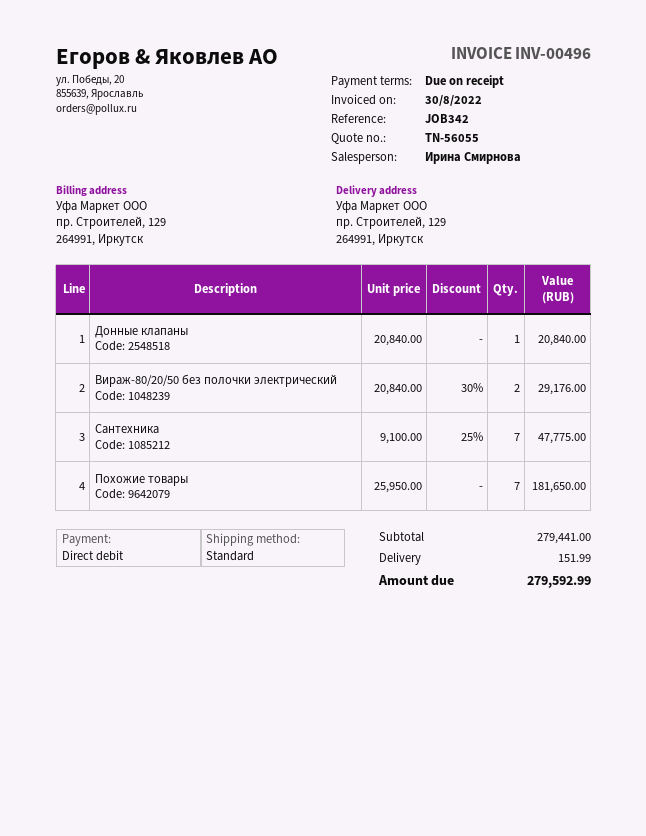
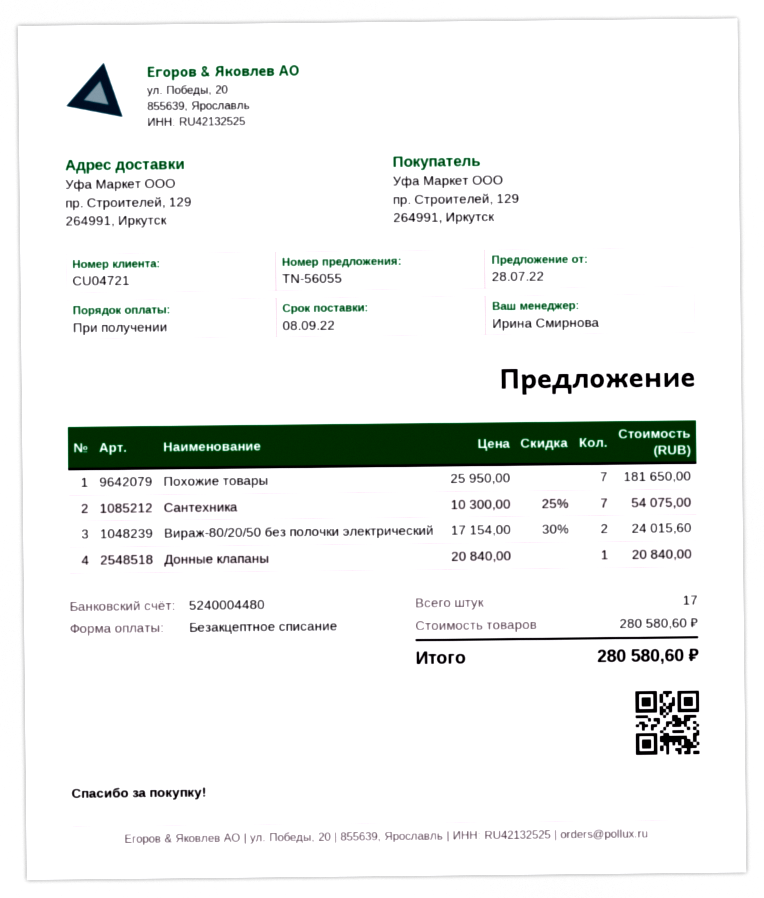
Вираж-80/20/50 без полочки электрический: 2 x 20840.00 - 30% = 29176.00 -> 2 x 17154.00 - 30% = 24015.60
Сантехника: 7 x 9100.00 - 25% = 47775.00 -> 7 x 10300.00 - 25% = 54075.00
subtotal: 279441.00 -> 280580.60
shipping: 151.99 -> none
total: 279592.99 -> 280580.60

